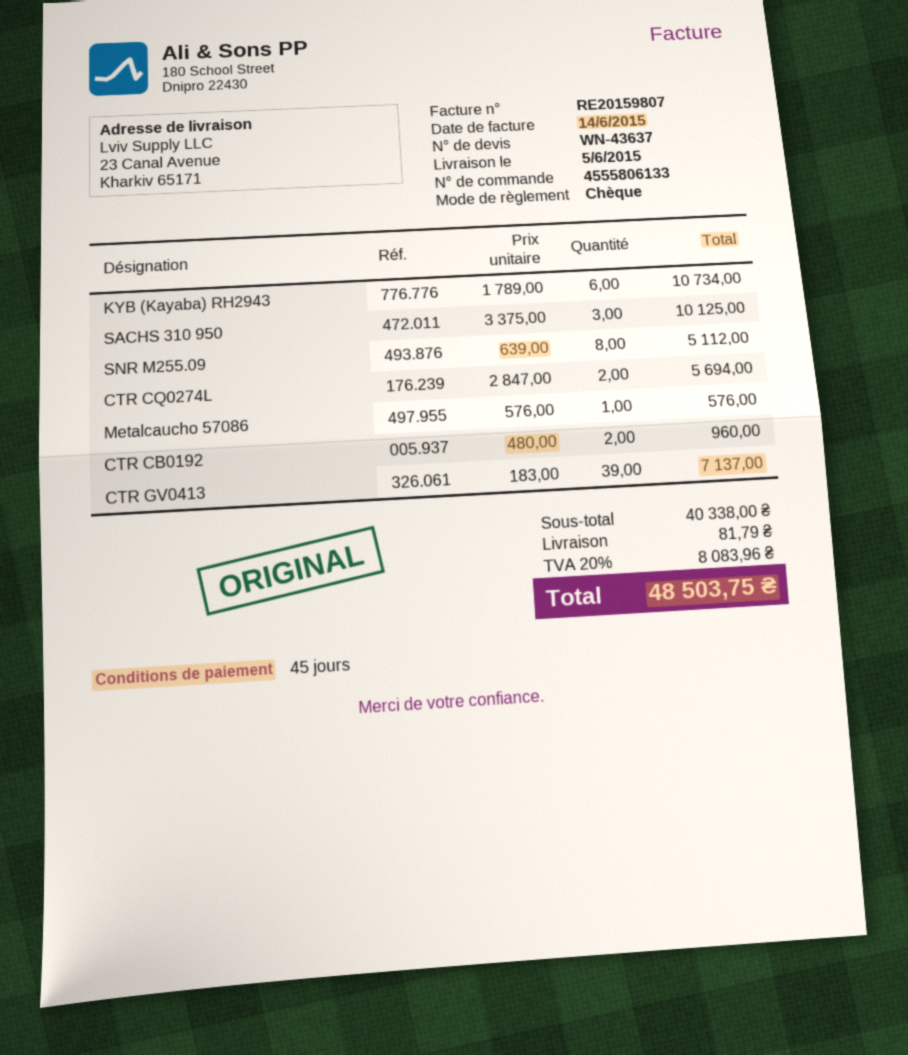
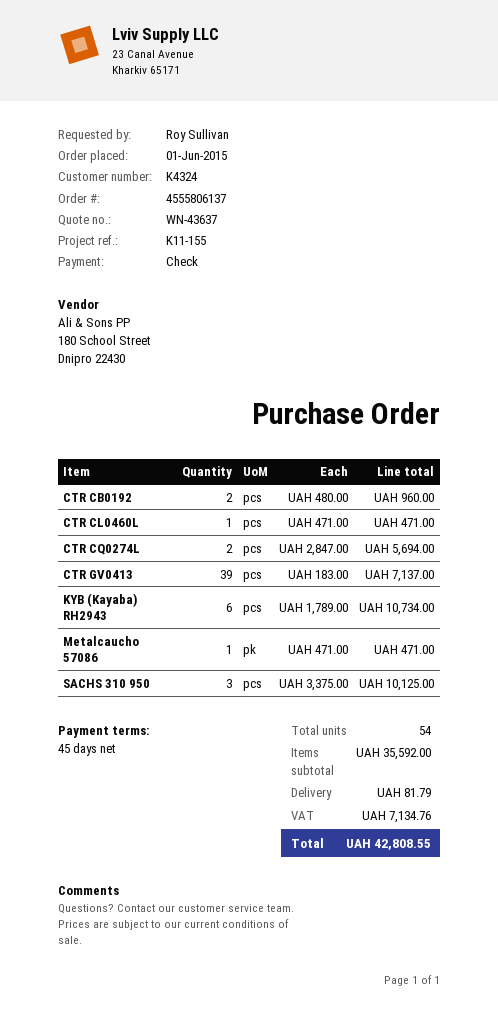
order number: 4555806133 -> 4555806137
SNR M255.09: 8 x 639.00 = 5112.00 -> none
Metalcaucho 57086: 1 x 576.00 = 576.00 -> 1 x 471.00 = 471.00
CTR CL0460L: none -> 1 x 471.00 = 471.00
subtotal: 40338.00 -> 35592.00
tax: 8083.96 -> 7134.76
total: 48503.75 -> 42808.55

